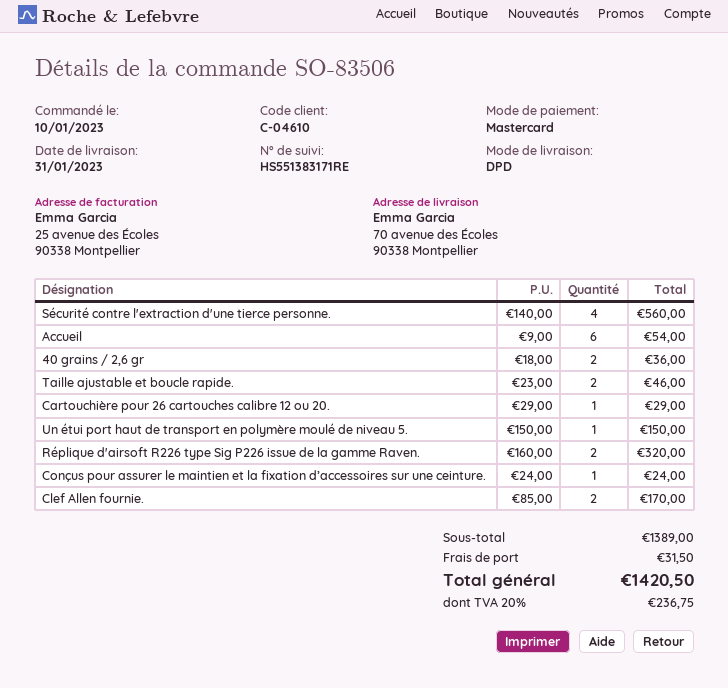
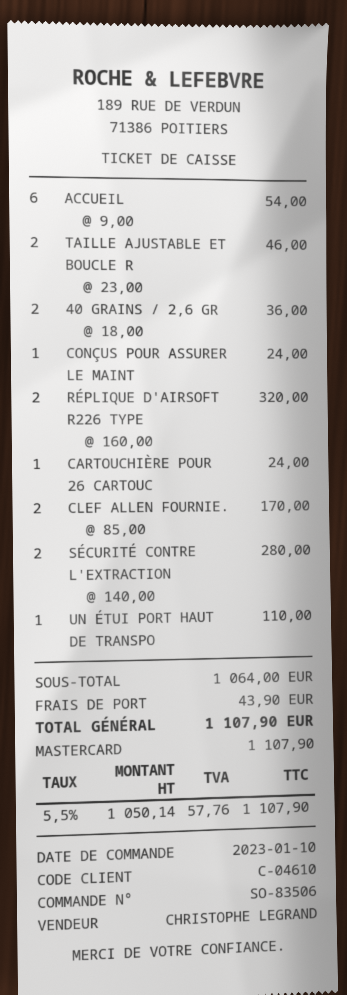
Sécurité contre l'extraction d'une tierce personne.: 4 x 140.00 = 560.00 -> 2 x 140.00 = 280.00
Cartouchière pour 26 cartouches calibre 12 ou 20.: 1 x 29.00 = 29.00 -> 1 x 24.00 = 24.00
Un étui port haut de transport en polymère moulé de niveau 5.: 1 x 150.00 = 150.00 -> 1 x 110.00 = 110.00
subtotal: 1389.00 -> 1064.00
shipping: 31.50 -> 43.90
tax: 20% = 236.75 -> 5.5% = 57.76
total: 1420.50 -> 1107.90

